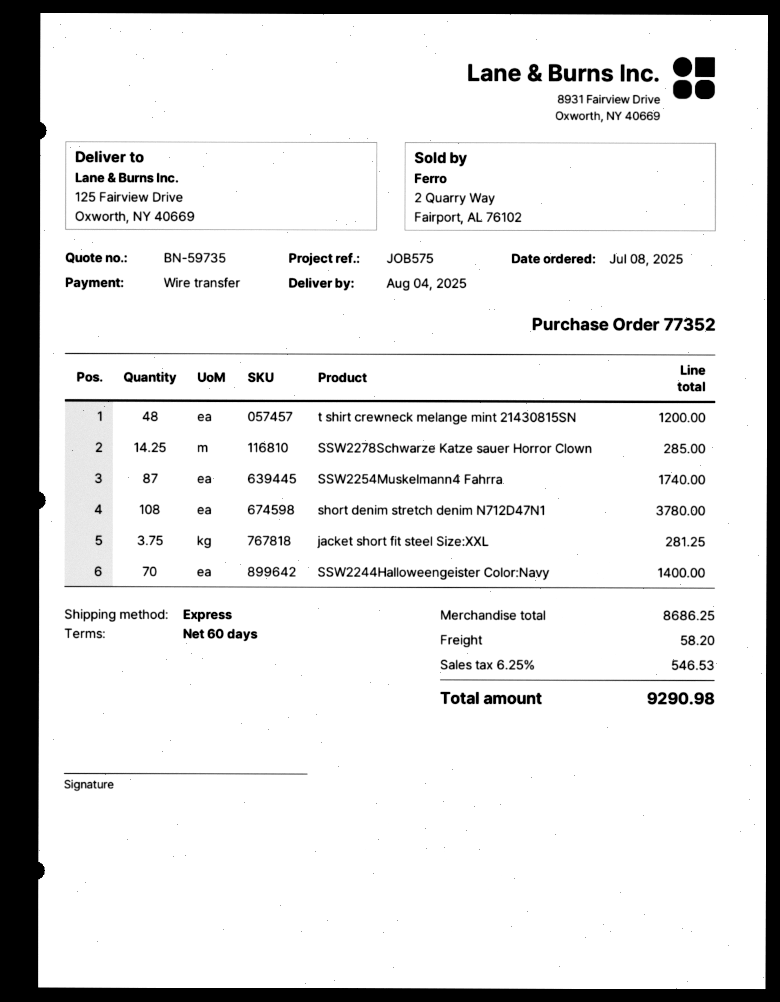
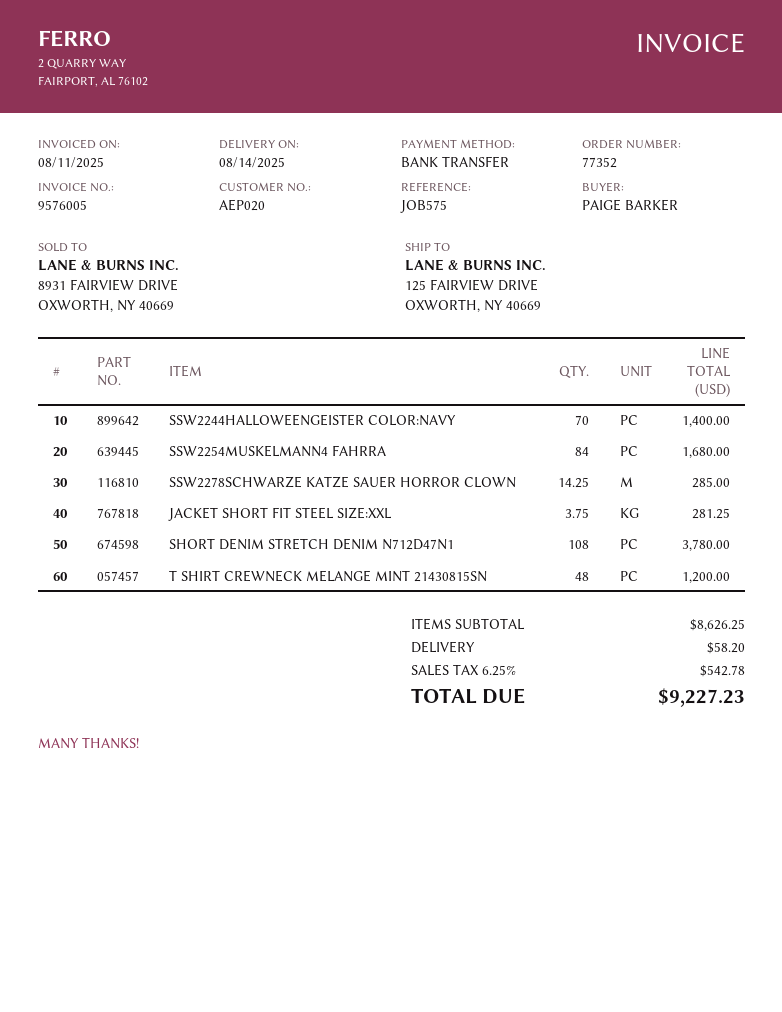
delivery date: 2025-08-04 -> 2025-08-14
SSW2254Muskelmann4 Fahrra: 87 for 1740.00 -> 84 for 1680.00
subtotal: 8686.25 -> 8626.25
tax: 6.25% = 546.53 -> 6.25% = 542.78
total: 9290.98 -> 9227.23

